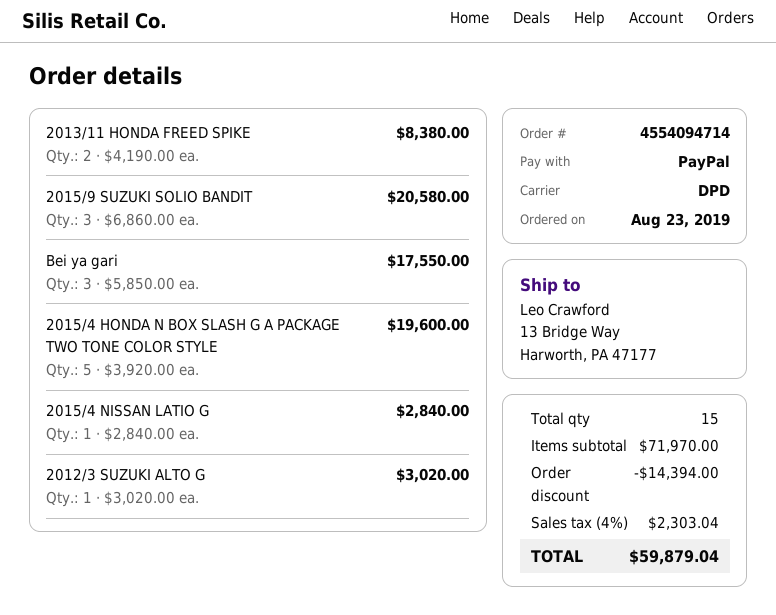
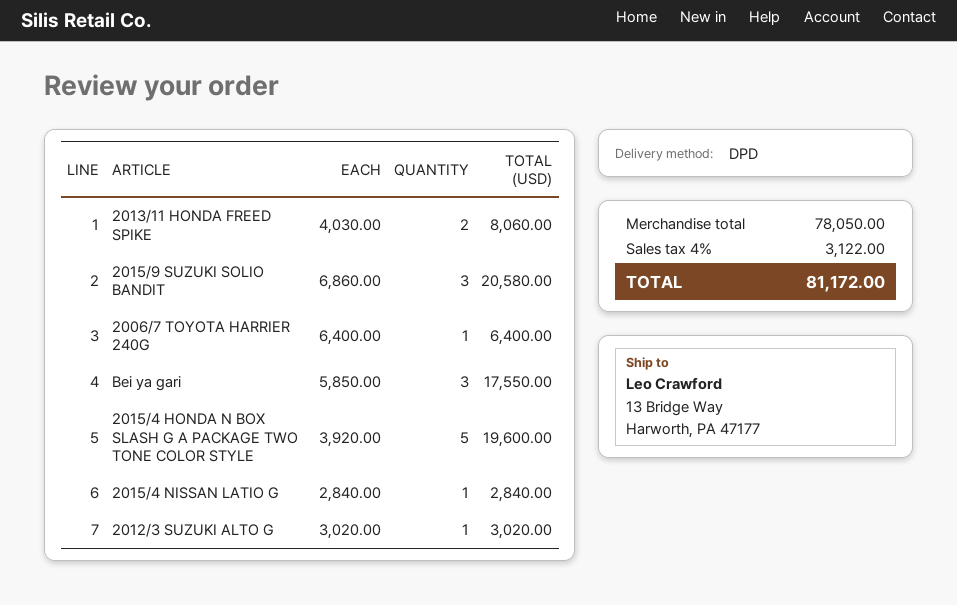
2013/11 HONDA FREED SPIKE: 2 x 4190.00 = 8380.00 -> 2 x 4030.00 = 8060.00
2006/7 TOYOTA HARRIER 240G: none -> 1 x 6400.00 = 6400.00
subtotal: 71970.00 -> 78050.00
discount: 14394.00 -> none
tax: 4% = 2303.04 -> 4% = 3122.00
total: 59879.04 -> 81172.00

